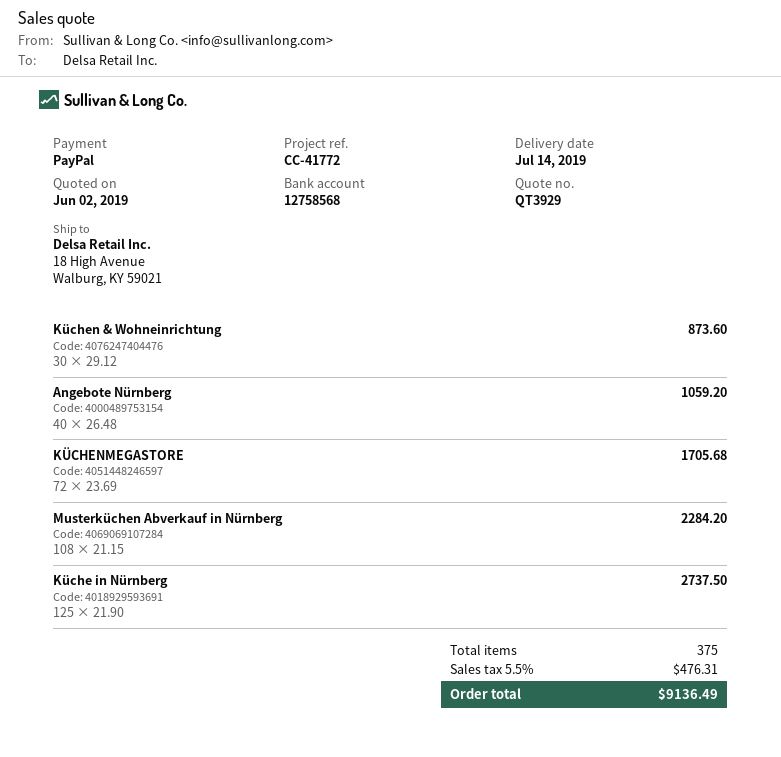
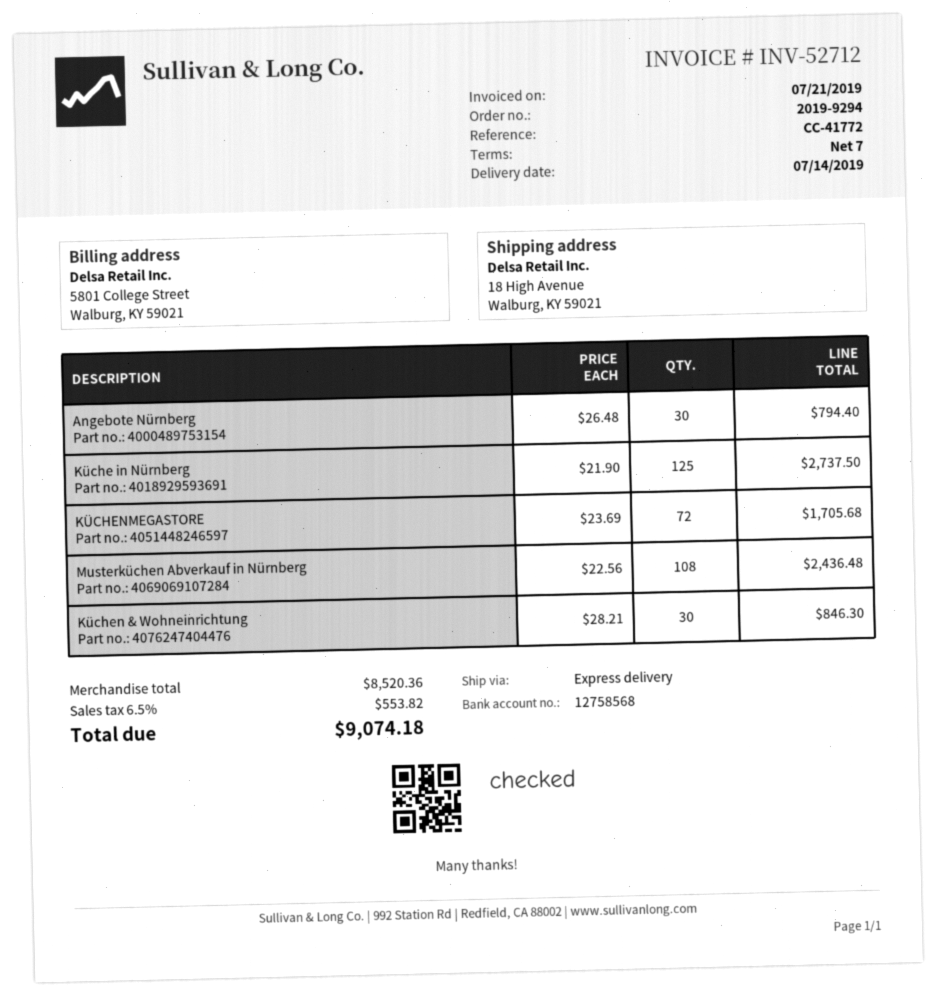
Küchen & Wohneinrichtung: 30 x 29.12 = 873.60 -> 30 x 28.21 = 846.30
Angebote Nürnberg: 40 x 26.48 = 1059.20 -> 30 x 26.48 = 794.40
Musterküchen Abverkauf in Nürnberg: 108 x 21.15 = 2284.20 -> 108 x 22.56 = 2436.48
tax: 5.5% = 476.31 -> 6.5% = 553.82
total: 9136.49 -> 9074.18

